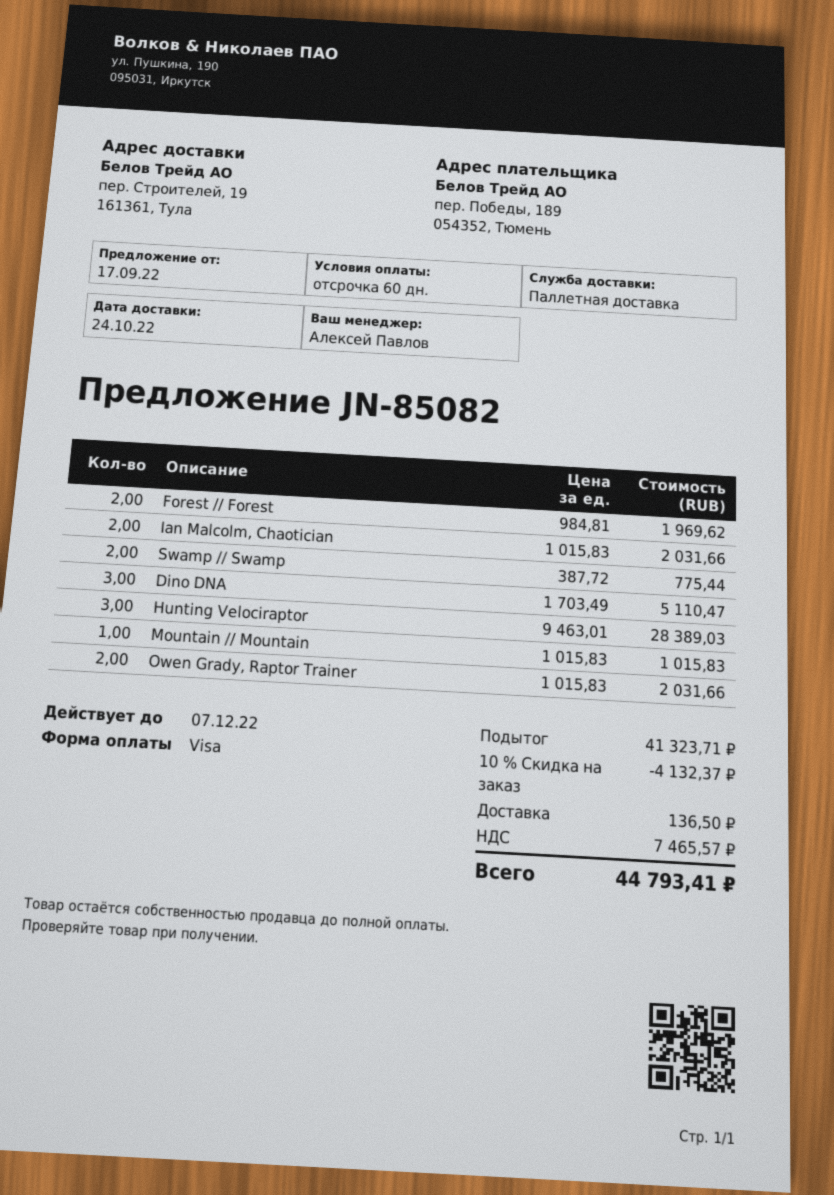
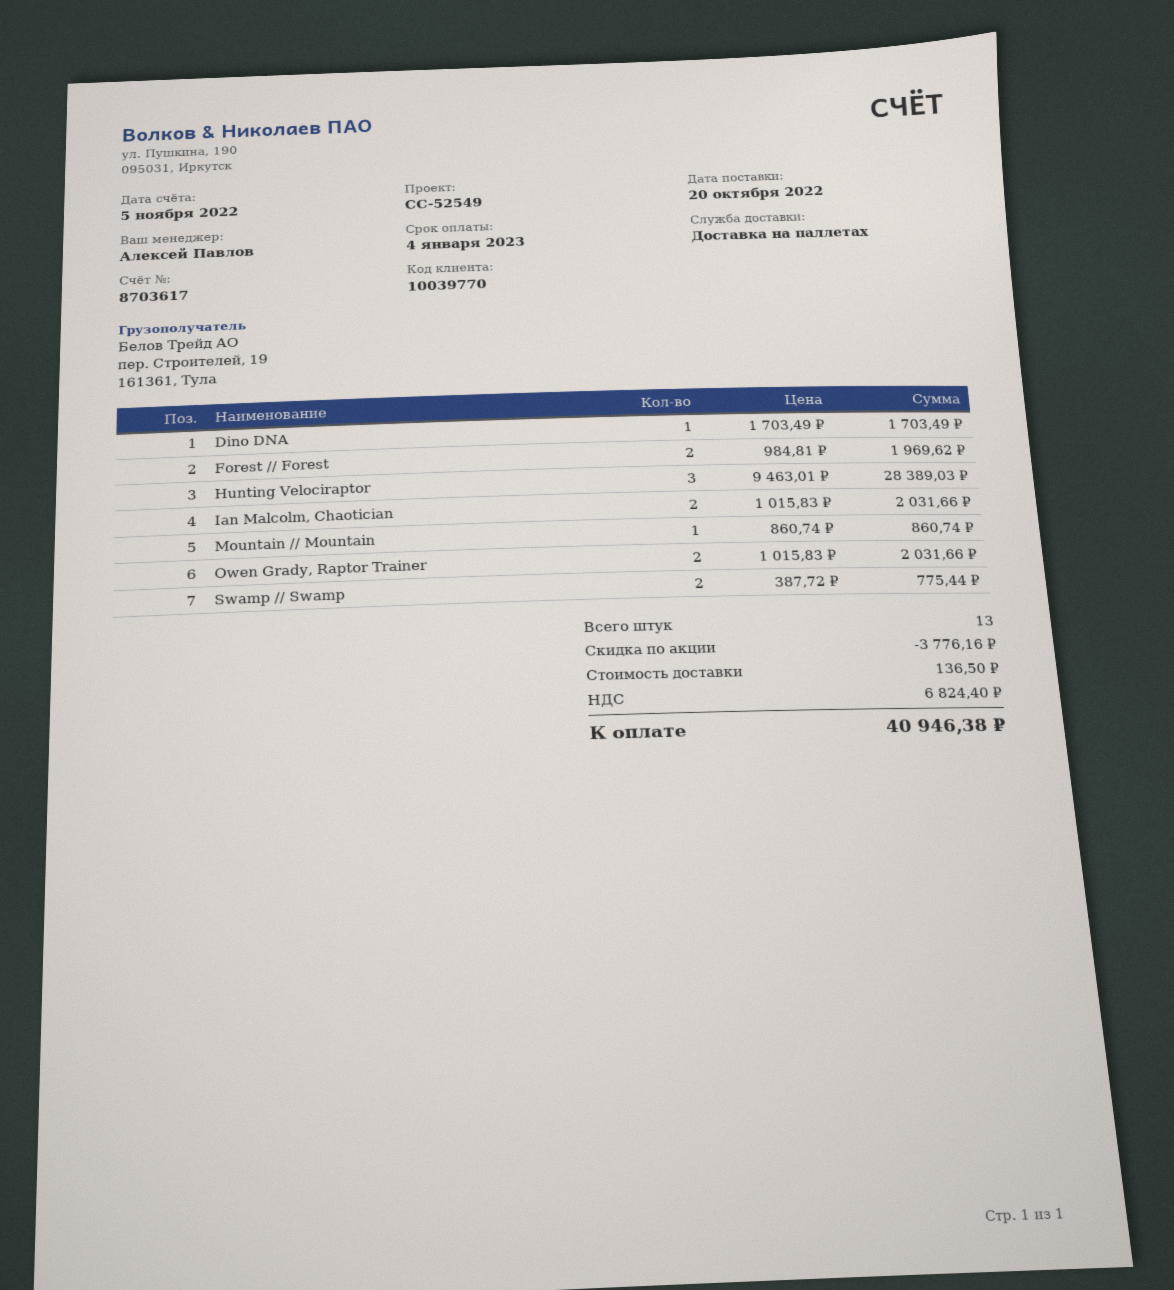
delivery date: 2022-10-24 -> 2022-10-20
Dino DNA: 3 x 1703.49 = 5110.47 -> 1 x 1703.49 = 1703.49
Mountain // Mountain: 1 x 1015.83 = 1015.83 -> 1 x 860.74 = 860.74
discount: 4132.37 -> 3776.16
tax: 7465.57 -> 6824.40
total: 44793.41 -> 40946.38

